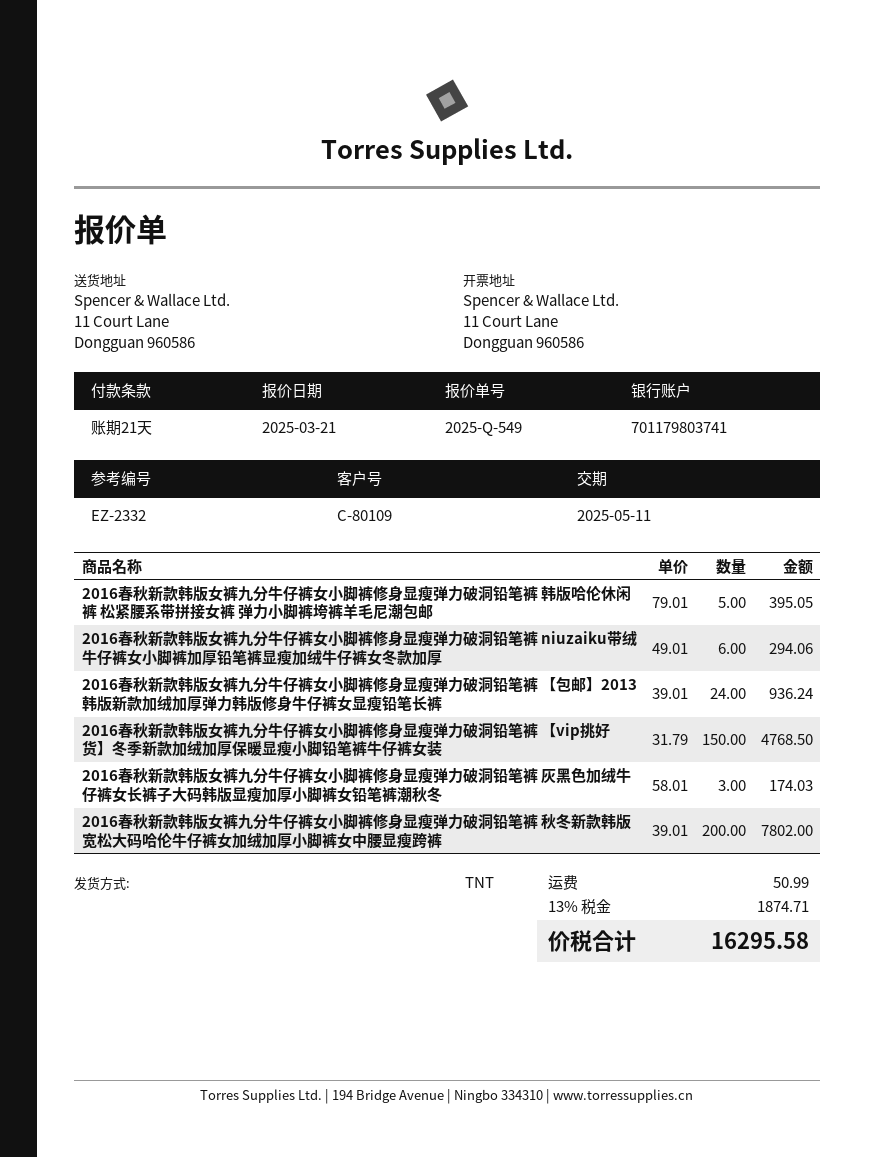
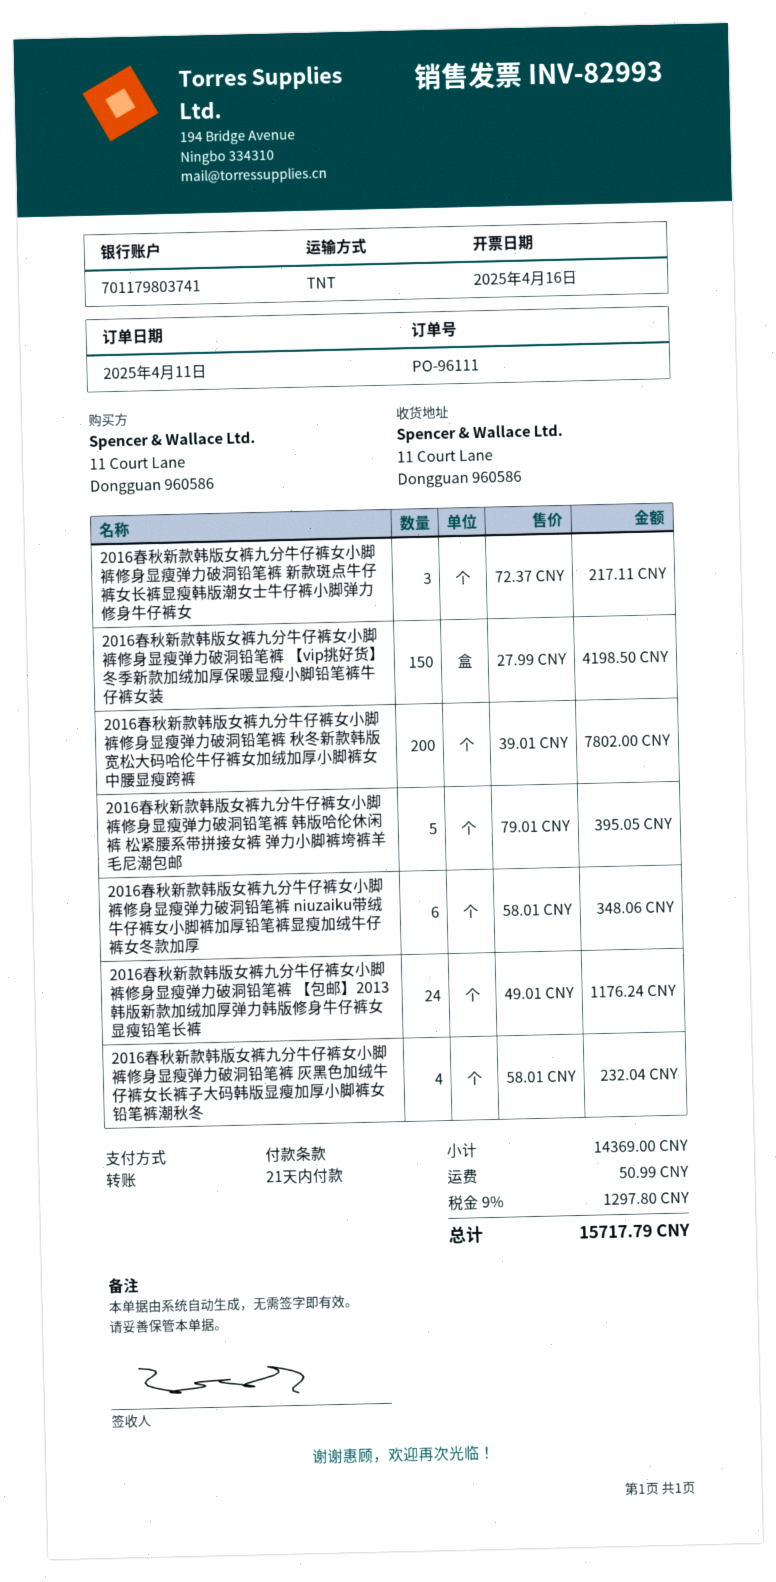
2016春秋新款韩版女裤九分牛仔裤女小脚裤修身显瘦弹力破洞铅笔裤 niuzaiku带绒牛仔裤女小脚裤加厚铅笔裤显瘦加绒牛仔裤女冬款加厚: 6 x 49.01 = 294.06 -> 6 x 58.01 = 348.06
2016春秋新款韩版女裤九分牛仔裤女小脚裤修身显瘦弹力破洞铅笔裤 【包邮】2013韩版新款加绒加厚弹力韩版修身牛仔裤女显瘦铅笔长裤: 24 x 39.01 = 936.24 -> 24 x 49.01 = 1176.24
2016春秋新款韩版女裤九分牛仔裤女小脚裤修身显瘦弹力破洞铅笔裤 【vip挑好货】冬季新款加绒加厚保暖显瘦小脚铅笔裤牛仔裤女装: 150 x 31.79 = 4768.50 -> 150 x 27.99 = 4198.50
2016春秋新款韩版女裤九分牛仔裤女小脚裤修身显瘦弹力破洞铅笔裤 灰黑色加绒牛仔裤女长裤子大码韩版显瘦加厚小脚裤女铅笔裤潮秋冬: 3 x 58.01 = 174.03 -> 4 x 58.01 = 232.04
2016春秋新款韩版女裤九分牛仔裤女小脚裤修身显瘦弹力破洞铅笔裤 新款斑点牛仔裤女长裤显瘦韩版潮女士牛仔裤小脚弹力修身牛仔裤女: none -> 3 x 72.37 = 217.11
tax: 13% = 1874.71 -> 9% = 1297.80
total: 16295.58 -> 15717.79

